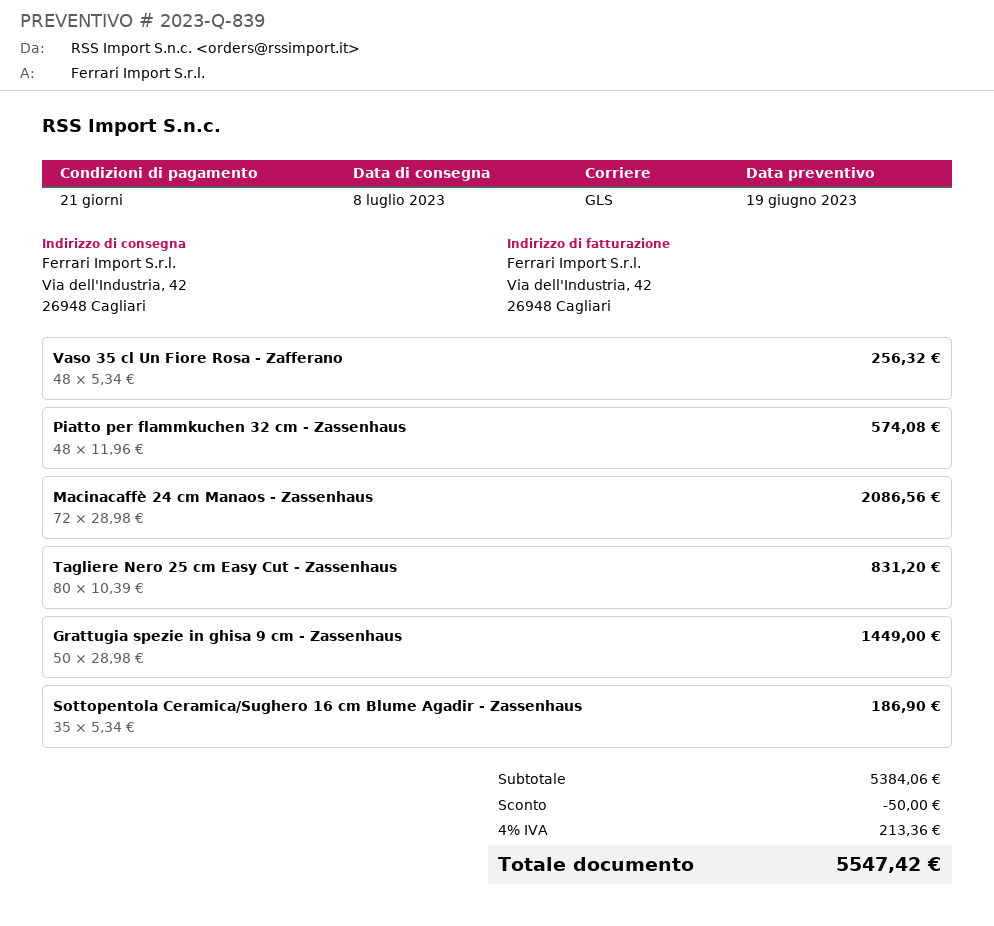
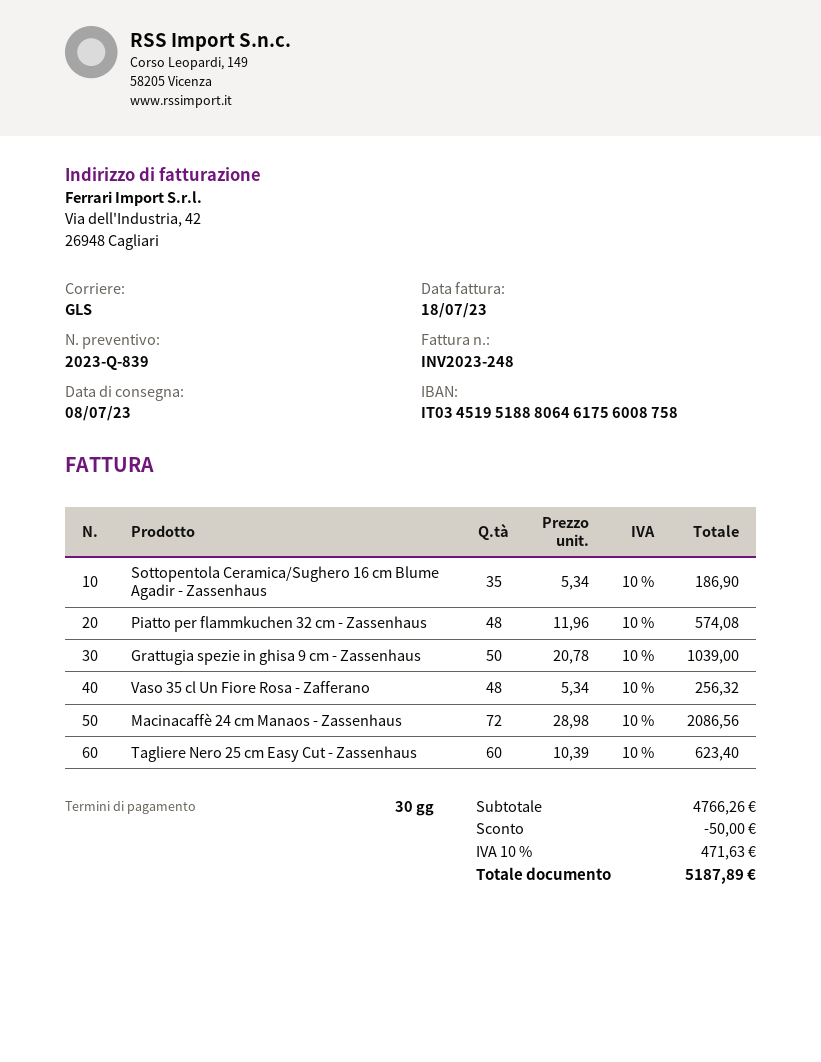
payment terms: 21 days -> 30 days
Tagliere Nero 25 cm Easy Cut - Zassenhaus: 80 x 10.39 = 831.20 -> 60 x 10.39 = 623.40
Grattugia spezie in ghisa 9 cm - Zassenhaus: 50 x 28.98 = 1449.00 -> 50 x 20.78 = 1039.00
subtotal: 5384.06 -> 4766.26
tax: 4% = 213.36 -> 10% = 471.63
total: 5547.42 -> 5187.89

